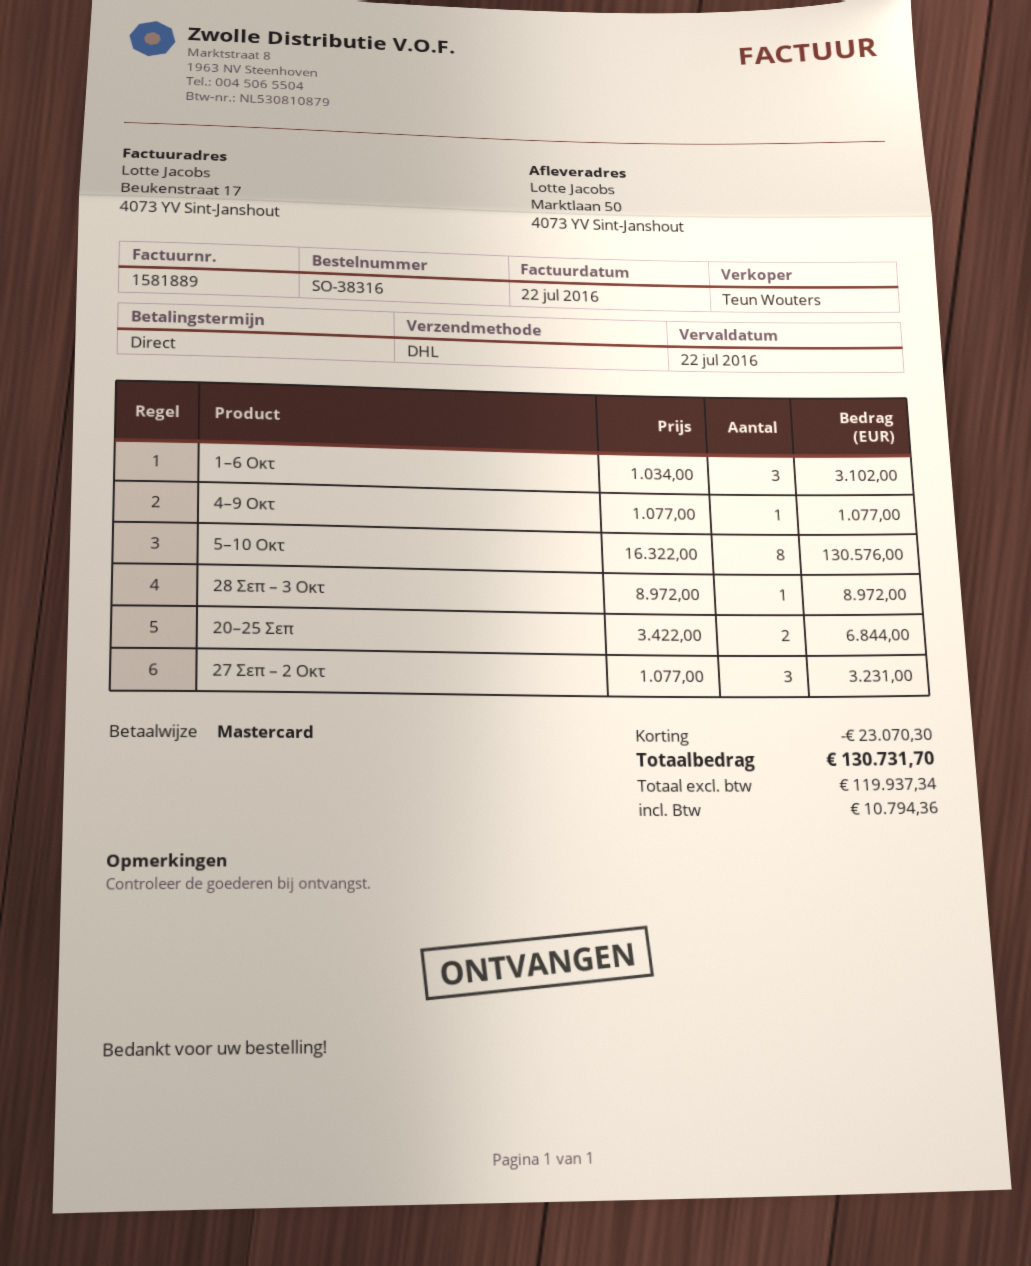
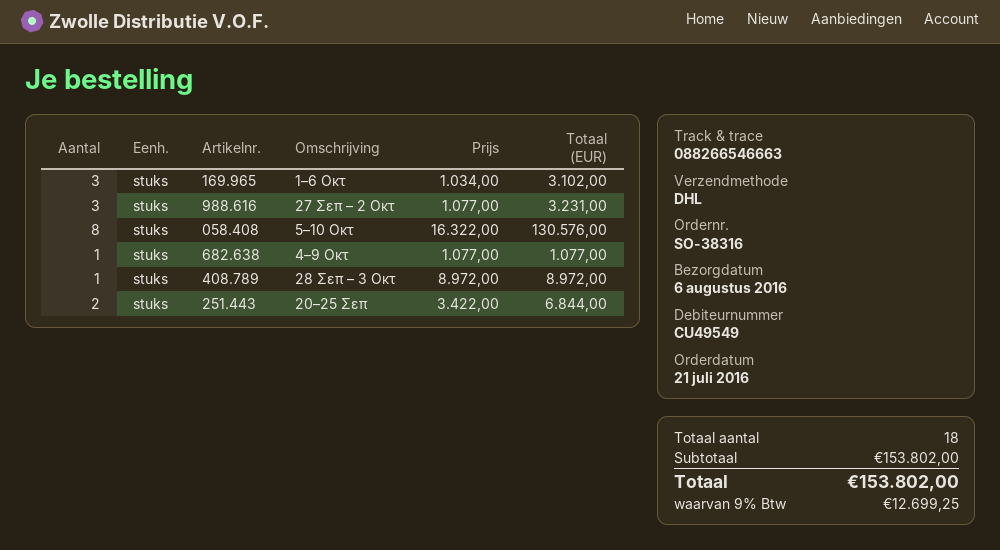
discount: 23070.30 -> none
tax: 10794.36 -> 12699.25
total: 130731.70 -> 153802.00

